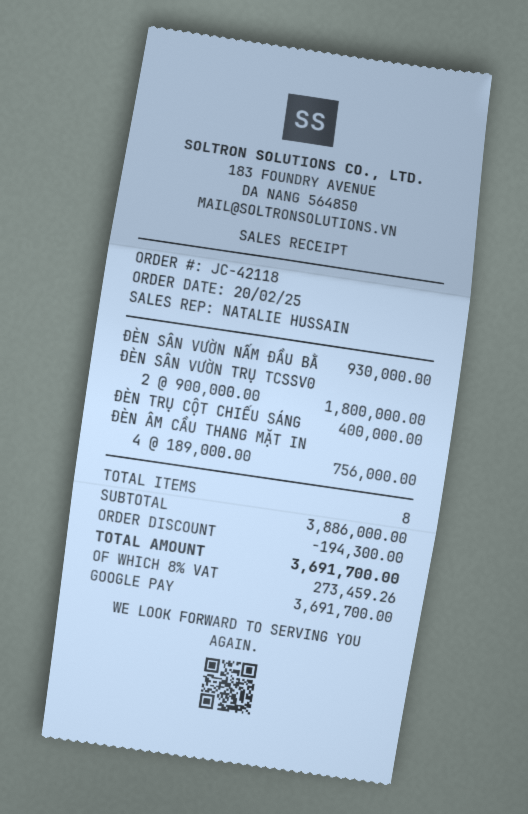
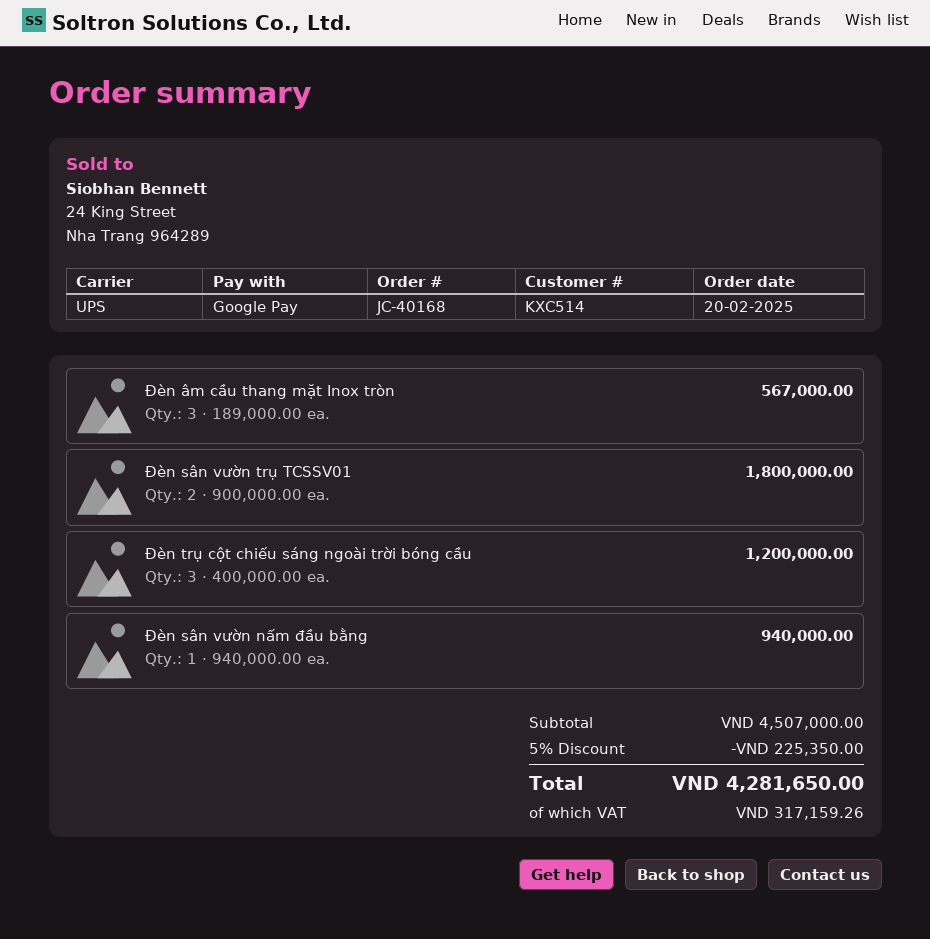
order number: JC-42118 -> JC-40168
ĐÈN SÂN VƯỜN NẤM ĐẦU BẰ: 1 x 930000.00 = 930000.00 -> 1 x 940000.00 = 940000.00
ĐÈN TRỤ CỘT CHIẾU SÁNG: 1 x 400000.00 = 400000.00 -> 3 x 400000.00 = 1200000.00
ĐÈN ÂM CẦU THANG MẶT IN: 4 x 189000.00 = 756000.00 -> 3 x 189000.00 = 567000.00
subtotal: 3886000.00 -> 4507000.00
discount: 194300.00 -> 225350.00
tax: 273459.26 -> 317159.26
total: 3691700.00 -> 4281650.00

